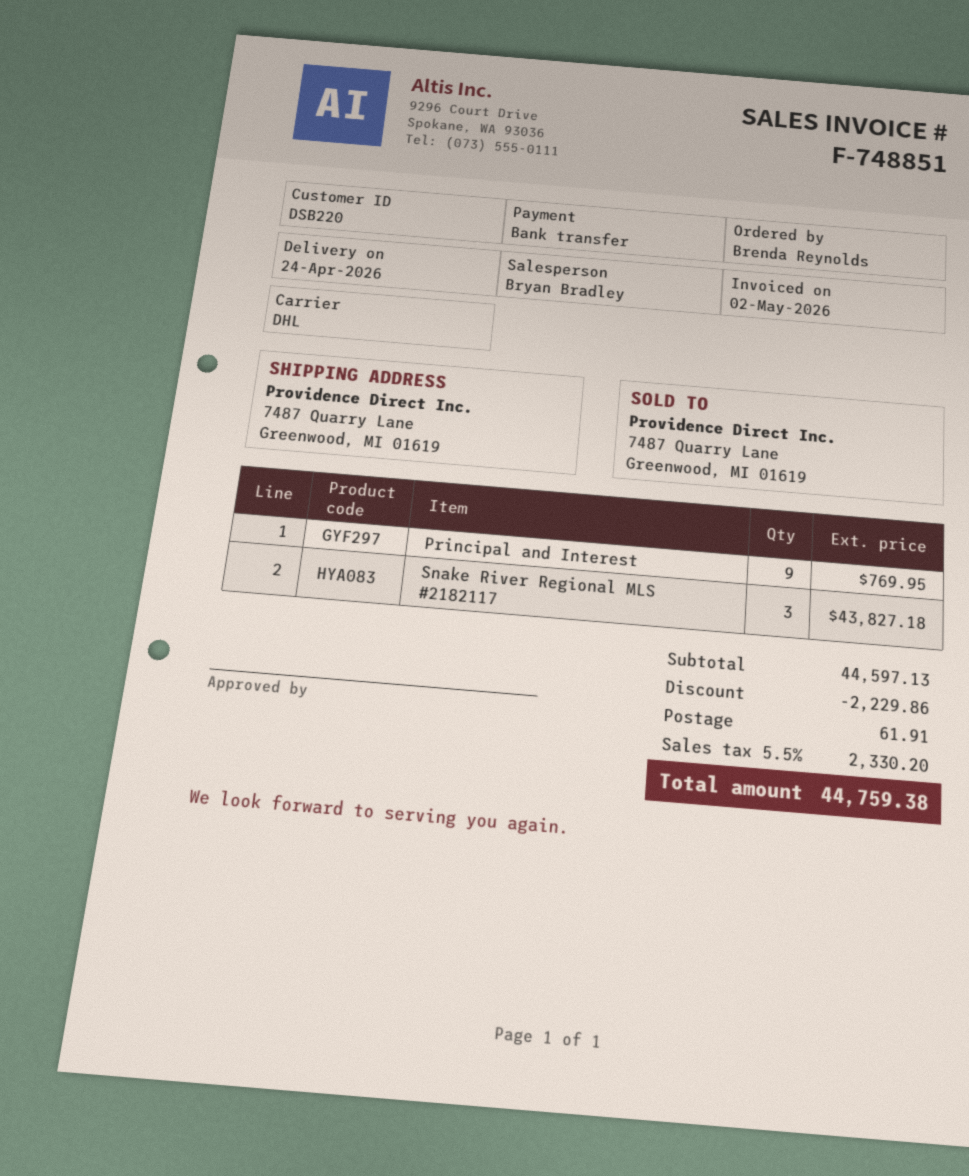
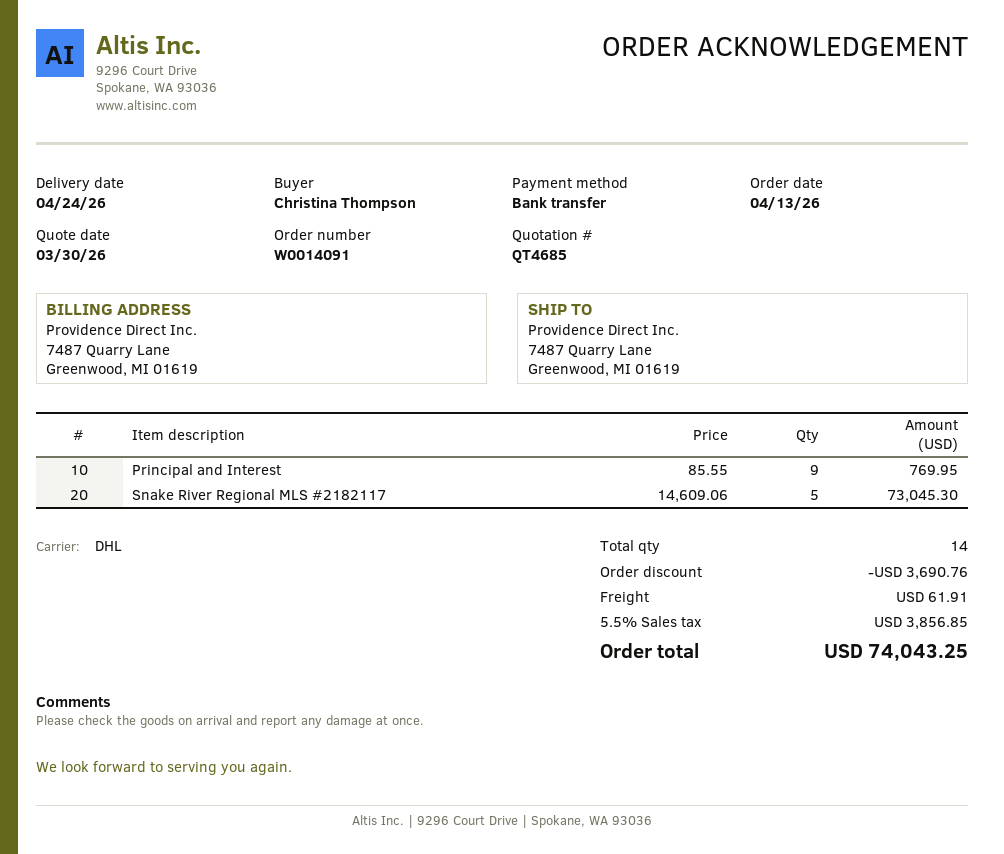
ordered by: Brenda Reynolds -> Christina Thompson
Snake River Regional MLS #2182117: 3 for 43827.18 -> 5 for 73045.30
discount: 2229.86 -> 3690.76
tax: 5.5% = 2330.20 -> 5.5% = 3856.85
total: 44759.38 -> 74043.25

